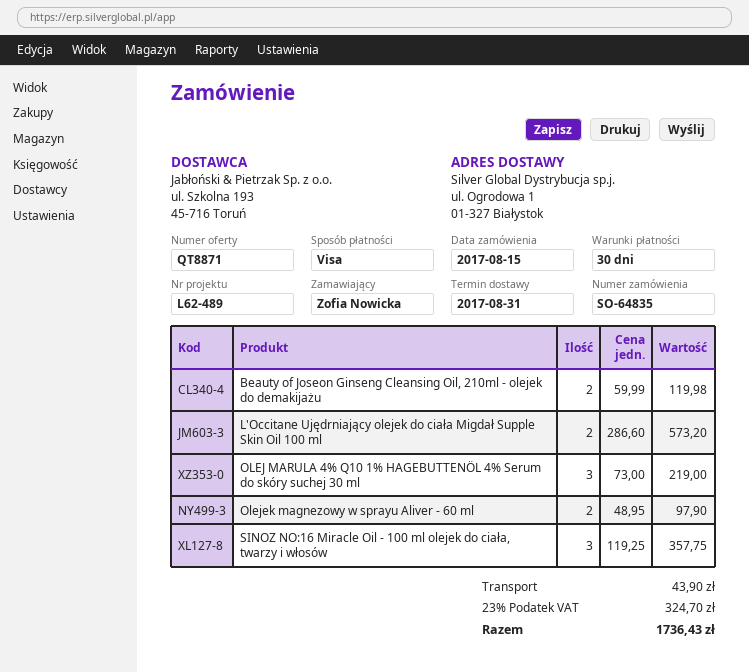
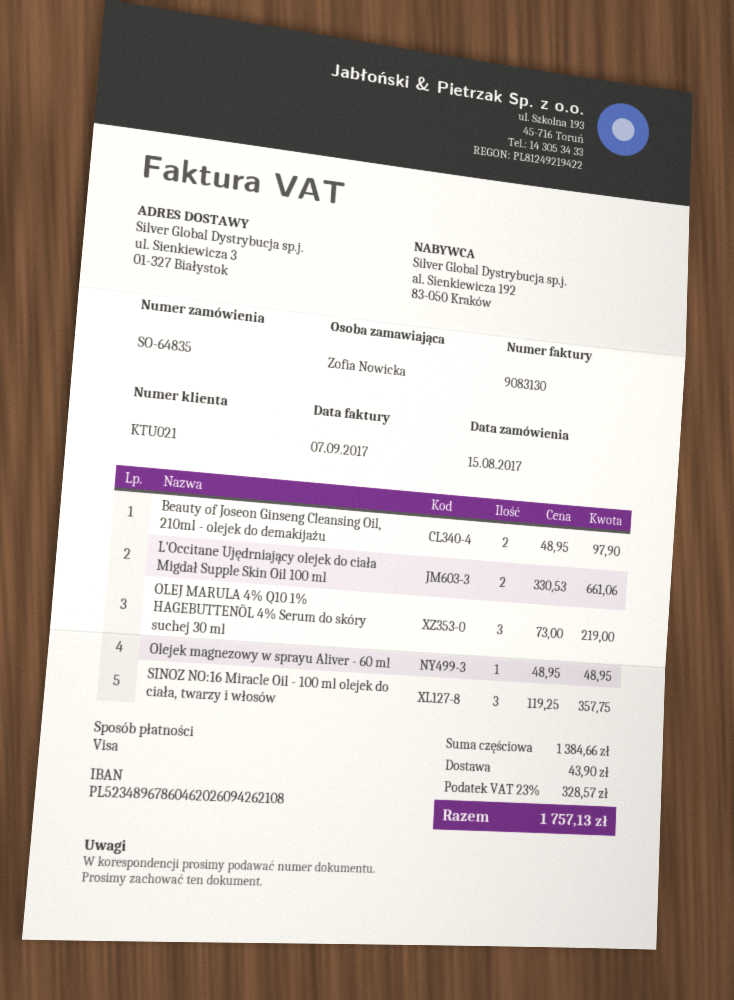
ship to: ul. Ogrodowa 1, 01-327 Białystok -> ul. Sienkiewicza 3, 01-327 Białystok
Beauty of Joseon Ginseng Cleansing Oil, 210ml - olejek do demakijażu: 2 x 59.99 = 119.98 -> 2 x 48.95 = 97.90
L'Occitane Ujędrniający olejek do ciała Migdał Supple Skin Oil 100 ml: 2 x 286.60 = 573.20 -> 2 x 330.53 = 661.06
Olejek magnezowy w sprayu Aliver - 60 ml: 2 x 48.95 = 97.90 -> 1 x 48.95 = 48.95
tax: 23% = 324.70 -> 23% = 328.57
total: 1736.43 -> 1757.13

